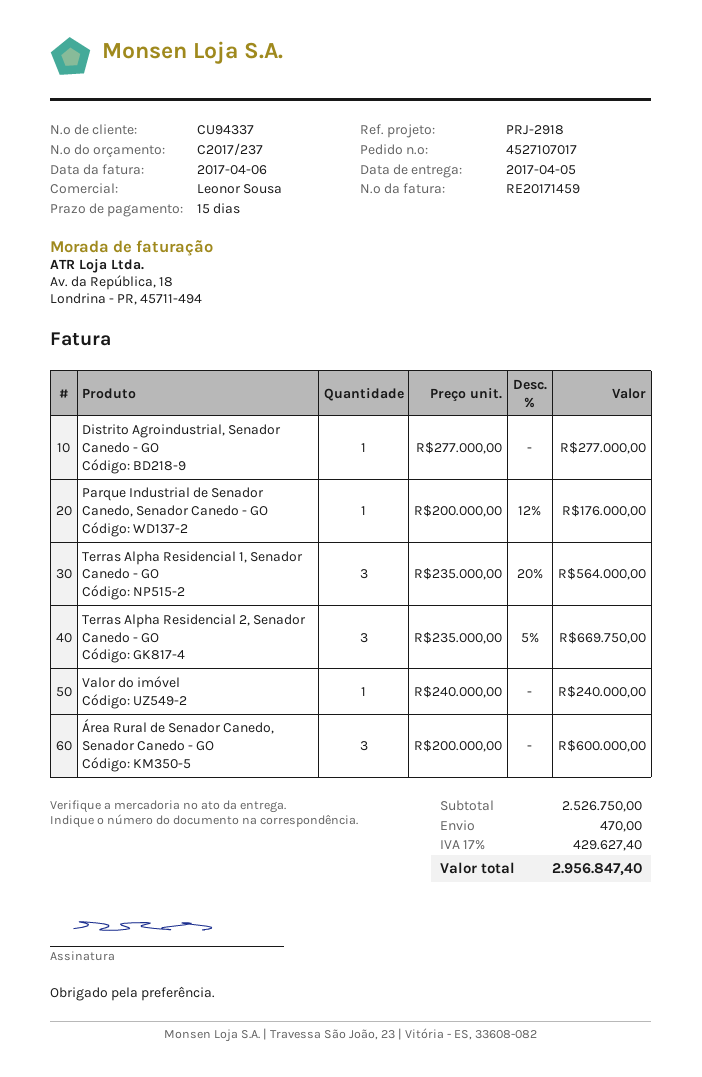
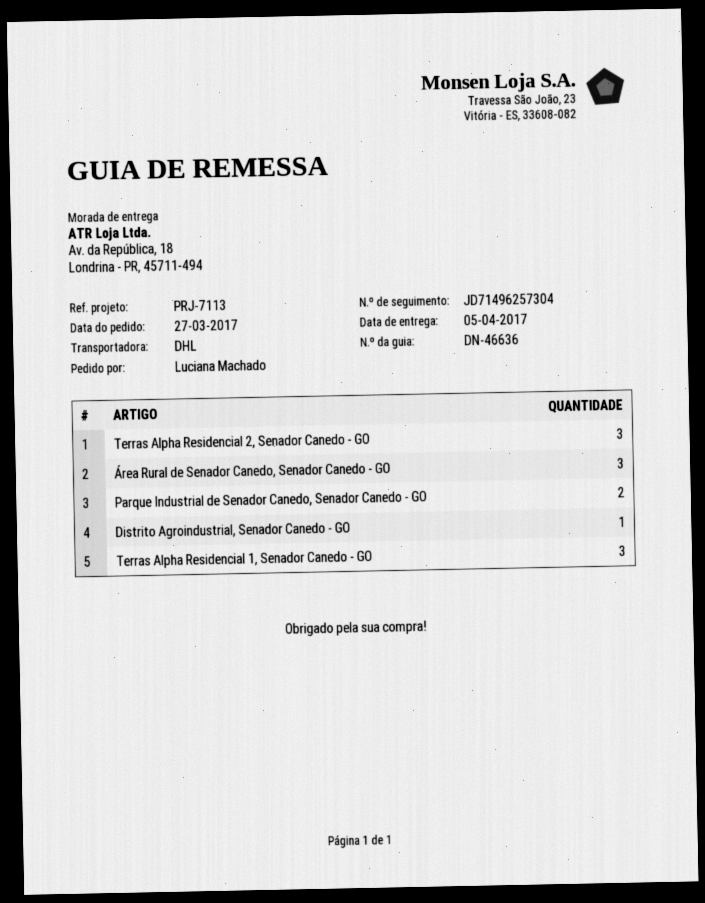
reference: PRJ-2918 -> PRJ-7113
Parque Industrial de Senador Canedo, Senador Canedo - GO: 1 -> 2
Valor do imóvel: 1 -> none

